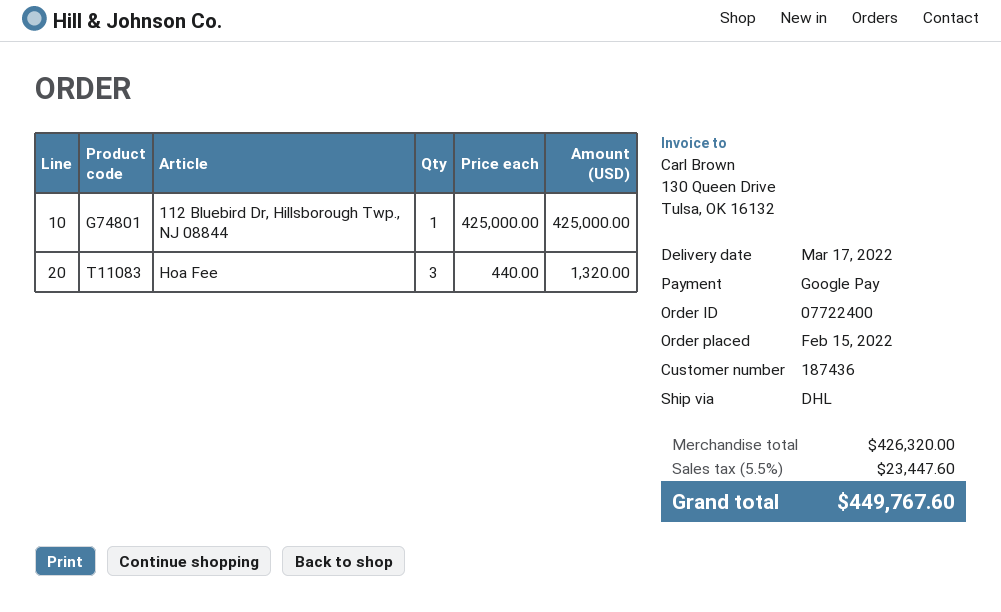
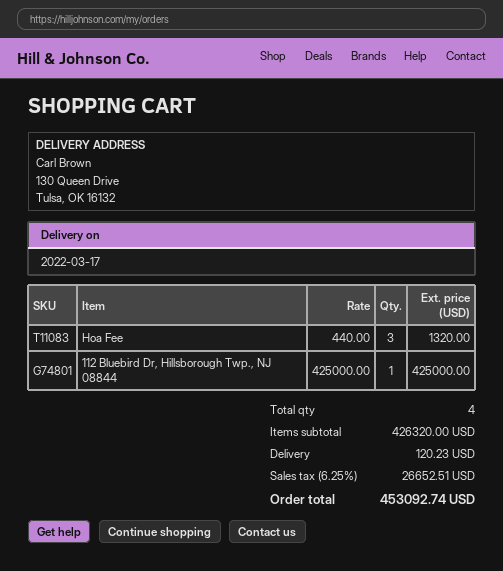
shipping: none -> 120.23
tax: 5.5% = 23447.60 -> 6.25% = 26652.51
total: 449767.60 -> 453092.74

